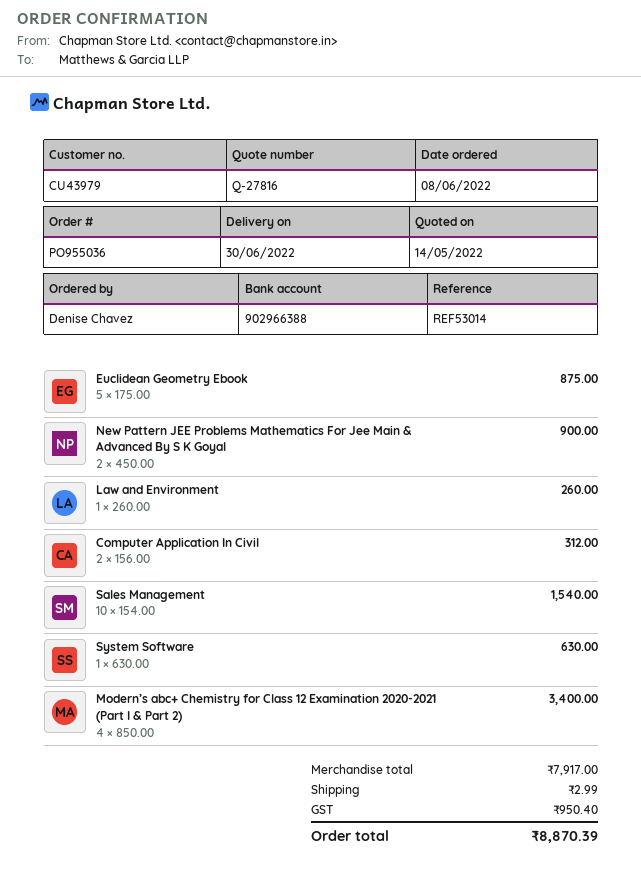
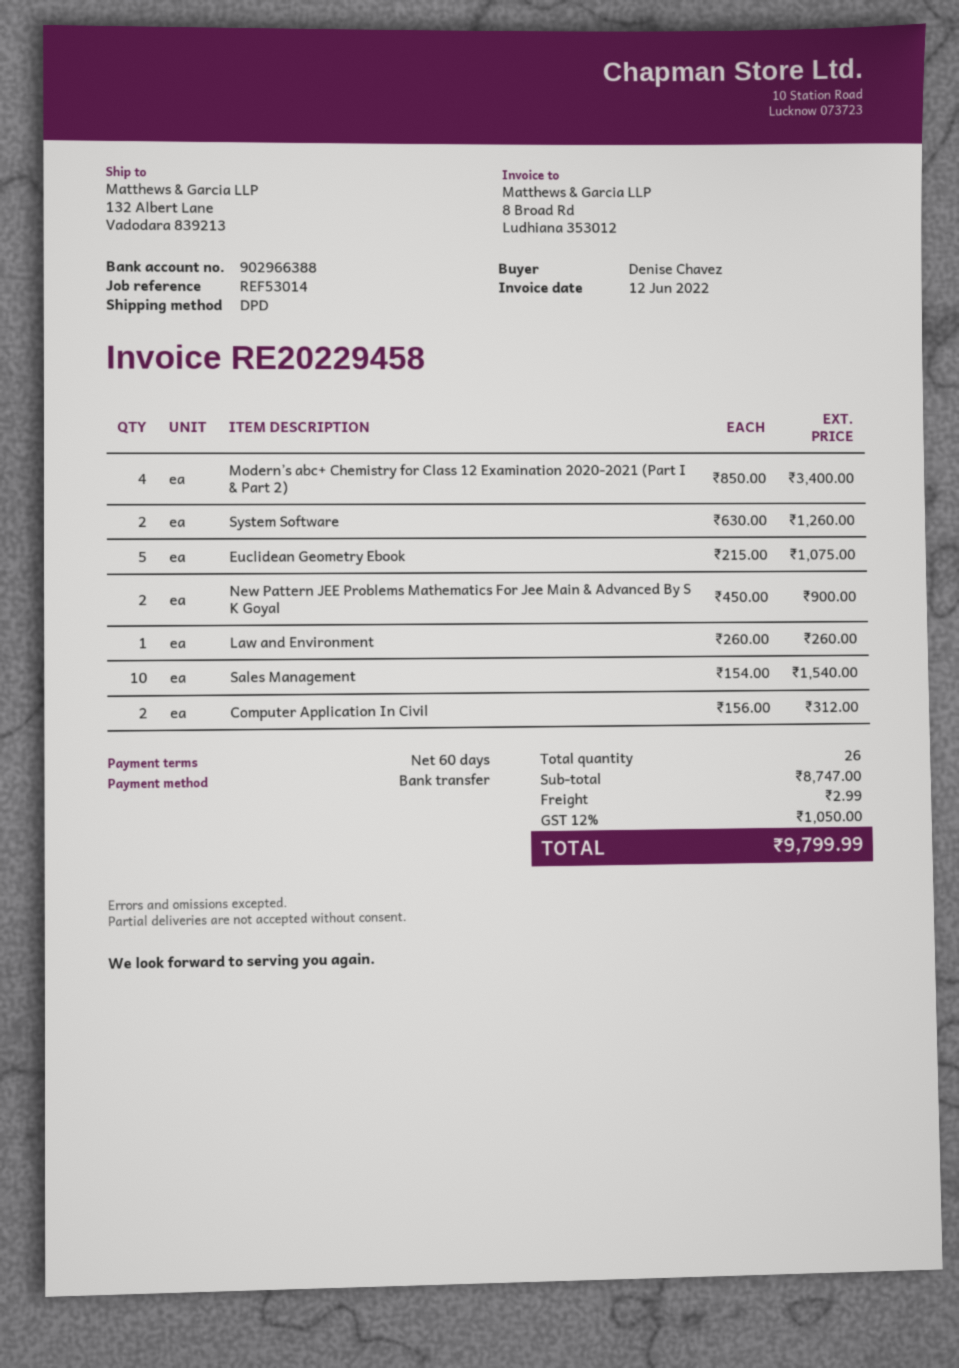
Euclidean Geometry Ebook: 5 x 175.00 = 875.00 -> 5 x 215.00 = 1075.00
System Software: 1 x 630.00 = 630.00 -> 2 x 630.00 = 1260.00
subtotal: 7917.00 -> 8747.00
tax: 950.40 -> 1050.00
total: 8870.39 -> 9799.99

